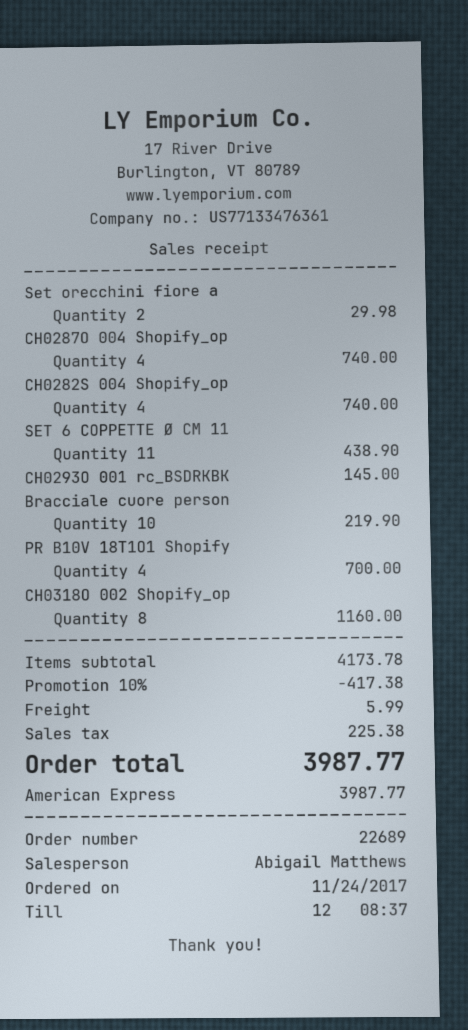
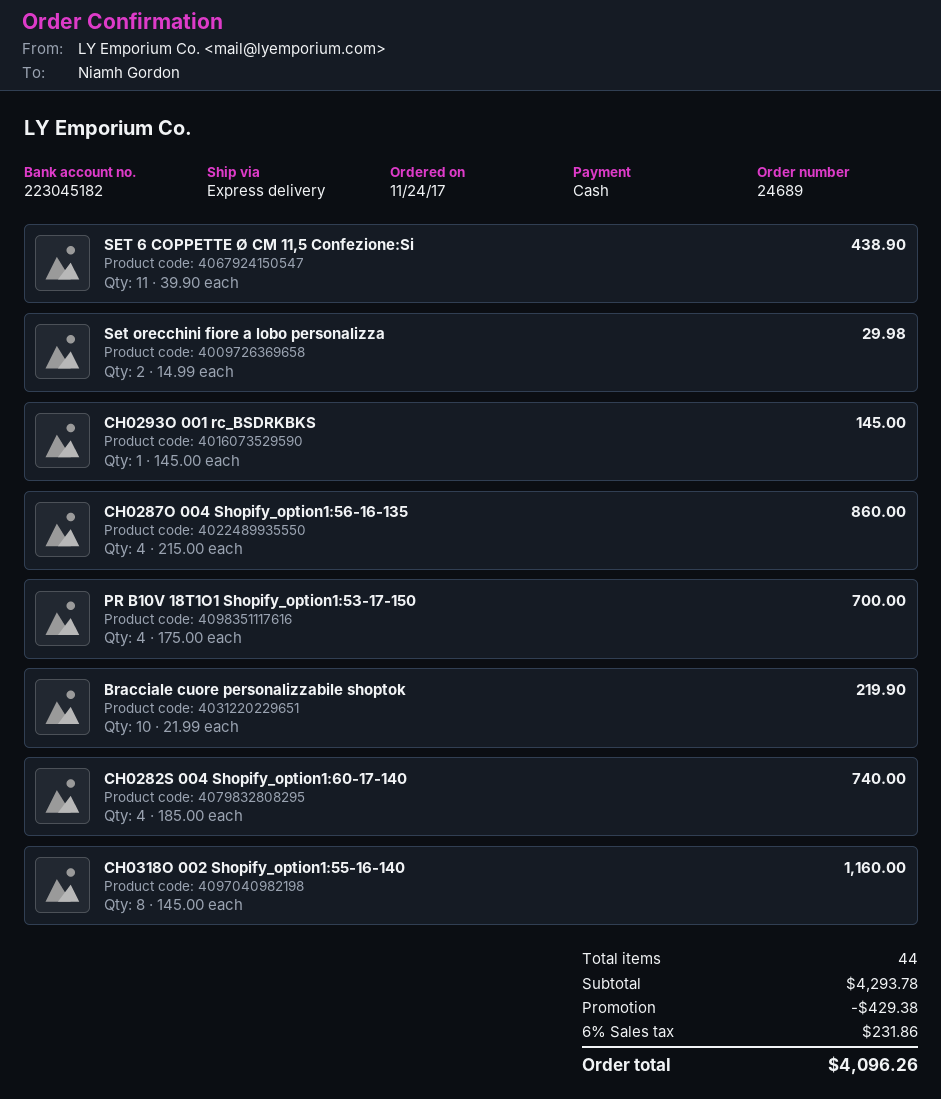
order number: 22689 -> 24689
payment method: American Express -> cash
CH0287O 004 Shopify_op: 4 for 740.00 -> 4 for 860.00
subtotal: 4173.78 -> 4293.78
discount: 417.38 -> 429.38
shipping: 5.99 -> none
tax: 225.38 -> 231.86
total: 3987.77 -> 4096.26

